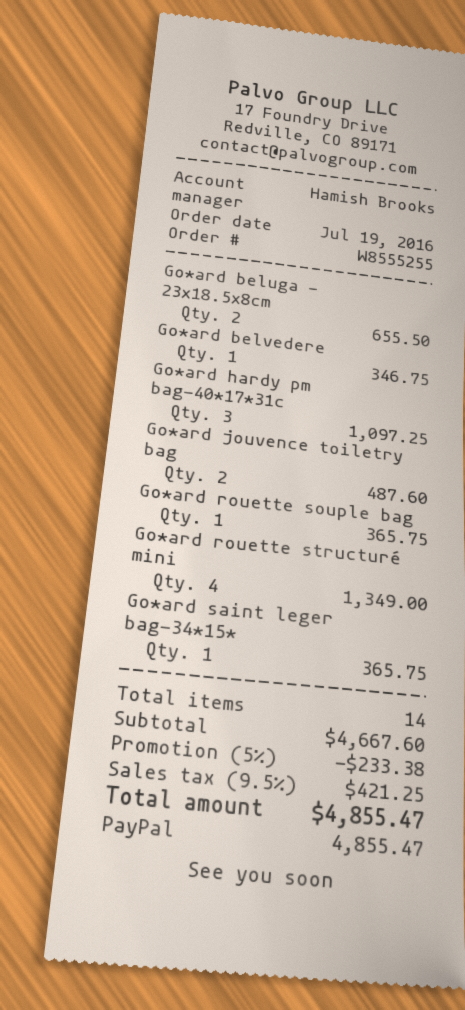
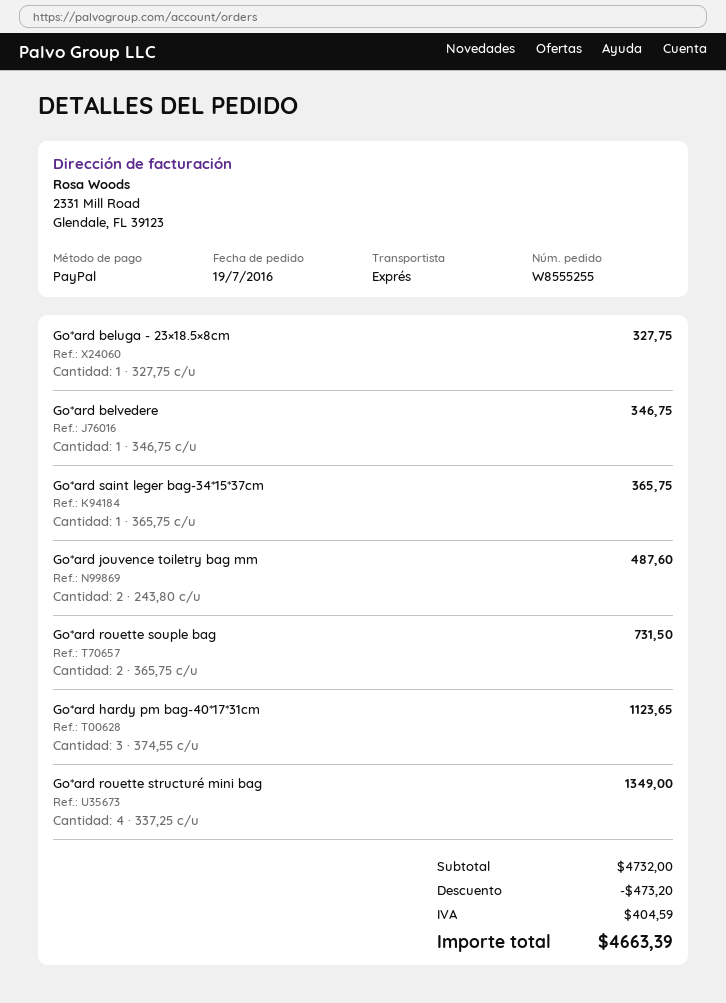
Go*ard beluga - 23×18.5×8cm: 2 for 655.50 -> 1 for 327.75
Go*ard hardy pm bag-40*17*31c: 3 for 1097.25 -> 3 for 1123.65
Go*ard rouette souple bag: 1 for 365.75 -> 2 for 731.50
subtotal: 4667.60 -> 4732.00
discount: 233.38 -> 473.20
tax: 421.25 -> 404.59
total: 4855.47 -> 4663.39

